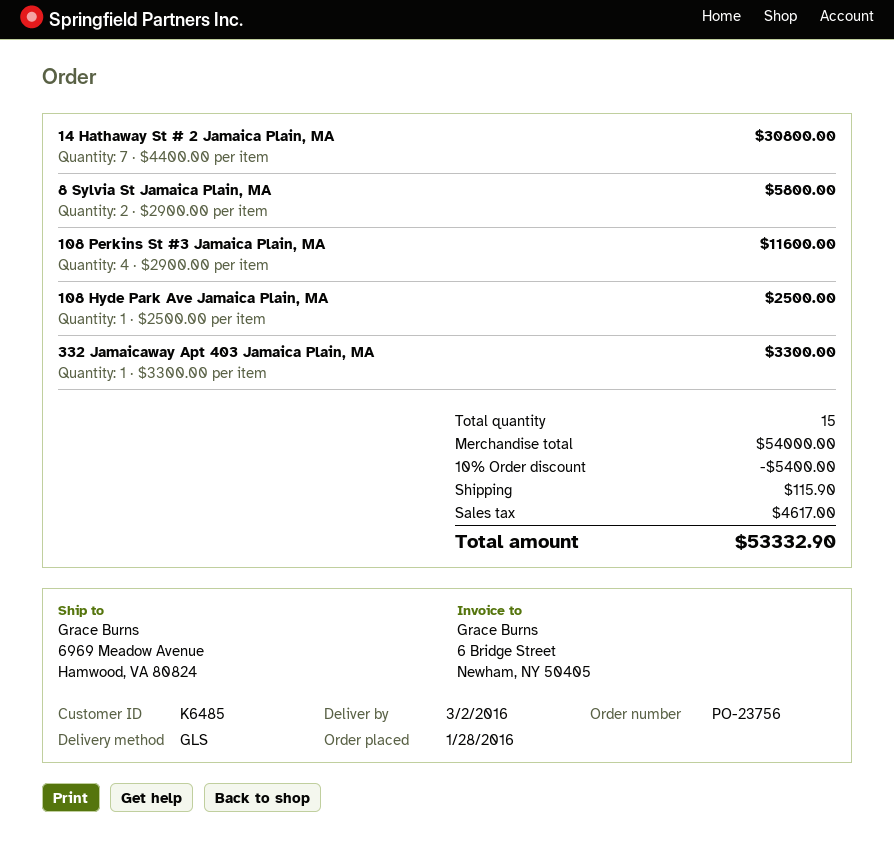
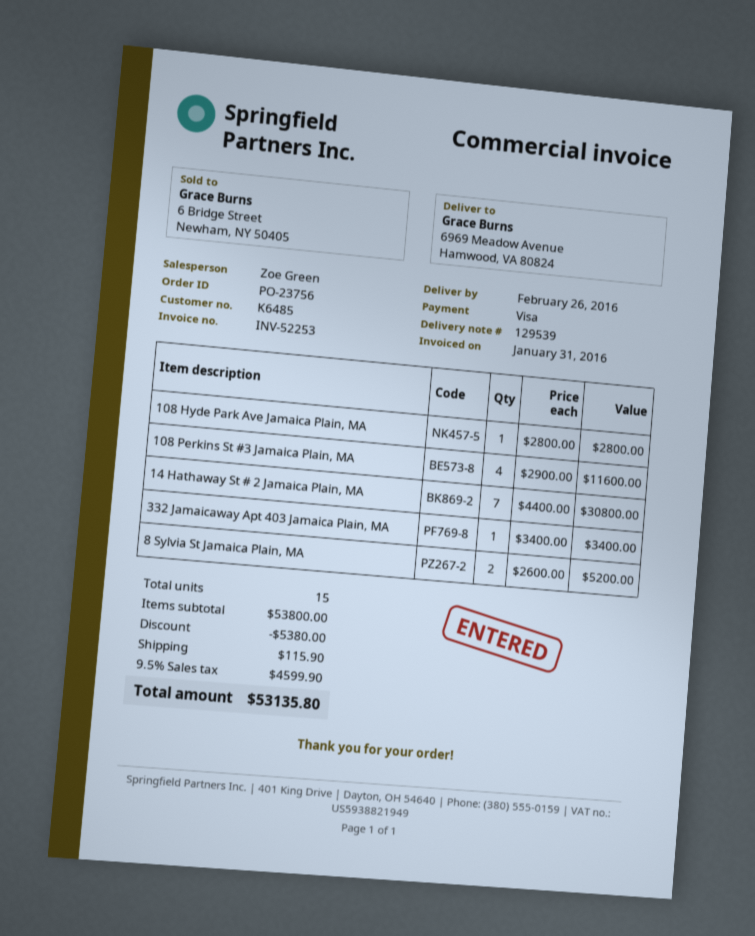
delivery date: 2016-03-02 -> 2016-02-26
8 Sylvia St Jamaica Plain, MA: 2 x 2900.00 = 5800.00 -> 2 x 2600.00 = 5200.00
108 Hyde Park Ave Jamaica Plain, MA: 1 x 2500.00 = 2500.00 -> 1 x 2800.00 = 2800.00
332 Jamaicaway Apt 403 Jamaica Plain, MA: 1 x 3300.00 = 3300.00 -> 1 x 3400.00 = 3400.00
subtotal: 54000.00 -> 53800.00
discount: 5400.00 -> 5380.00
tax: 4617.00 -> 4599.90
total: 53332.90 -> 53135.80

